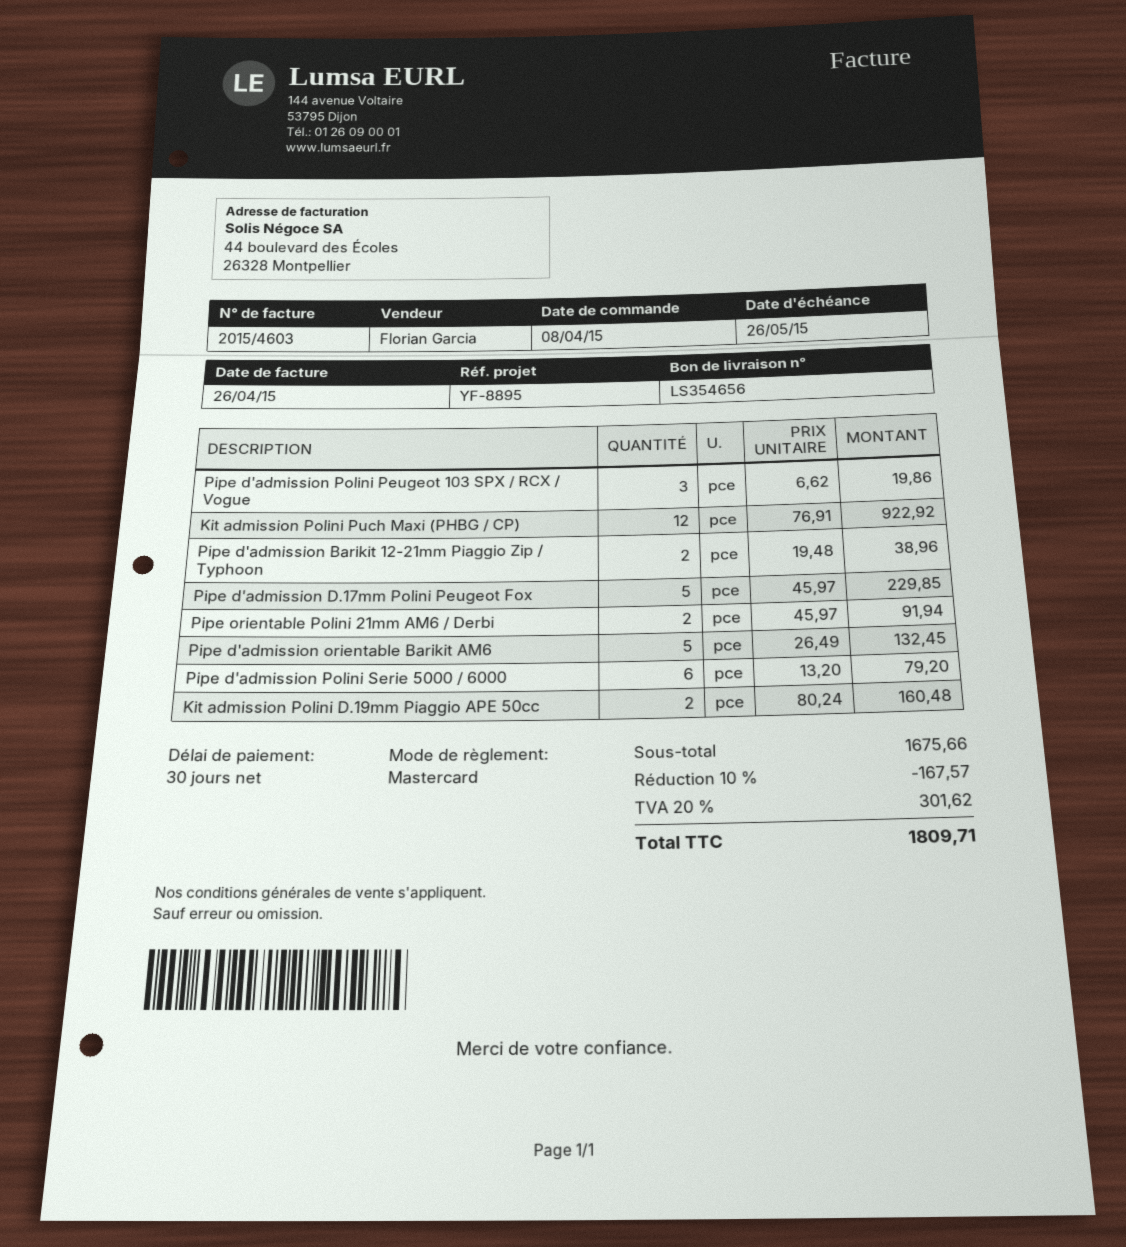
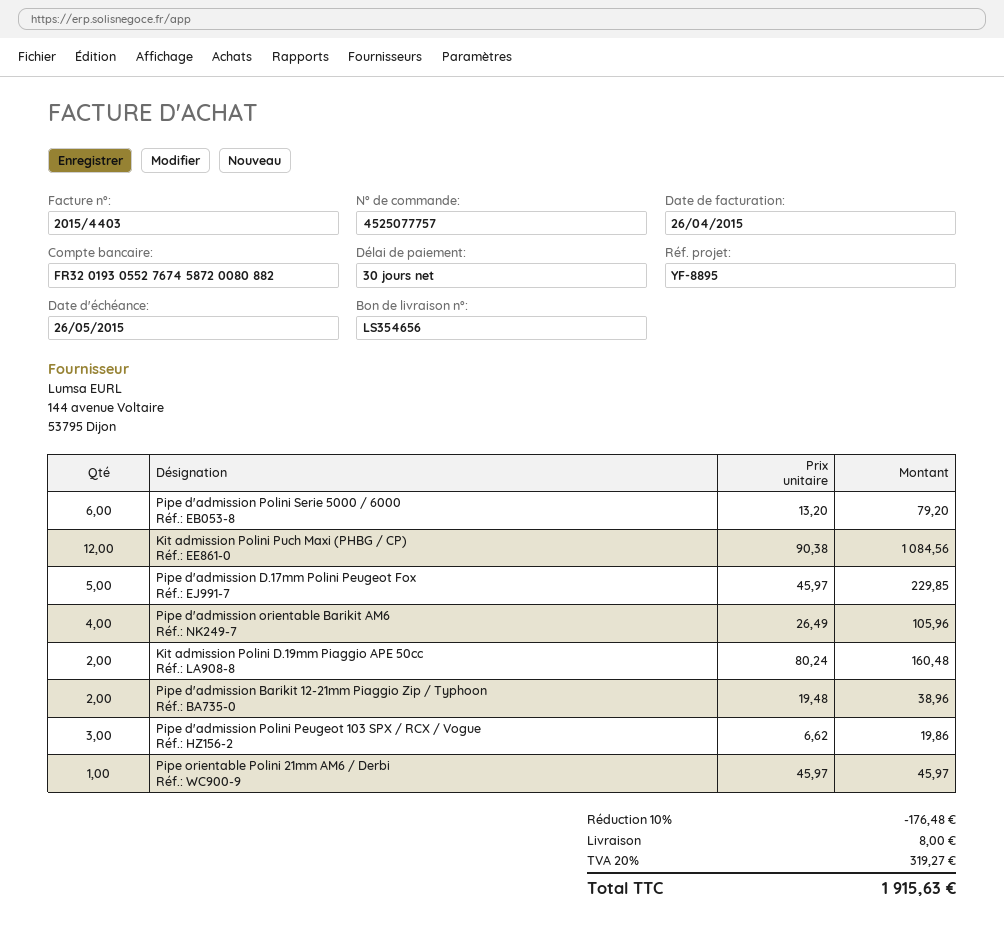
invoice number: 2015/4603 -> 2015/4403
Kit admission Polini Puch Maxi (PHBG / CP): 12 x 76.91 = 922.92 -> 12 x 90.38 = 1084.56
Pipe orientable Polini 21mm AM6 / Derbi: 2 x 45.97 = 91.94 -> 1 x 45.97 = 45.97
Pipe d'admission orientable Barikit AM6: 5 x 26.49 = 132.45 -> 4 x 26.49 = 105.96
discount: 10% = 167.57 -> 10% = 176.48
shipping: none -> 8.00
tax: 20% = 301.62 -> 20% = 319.27
total: 1809.71 -> 1915.63

